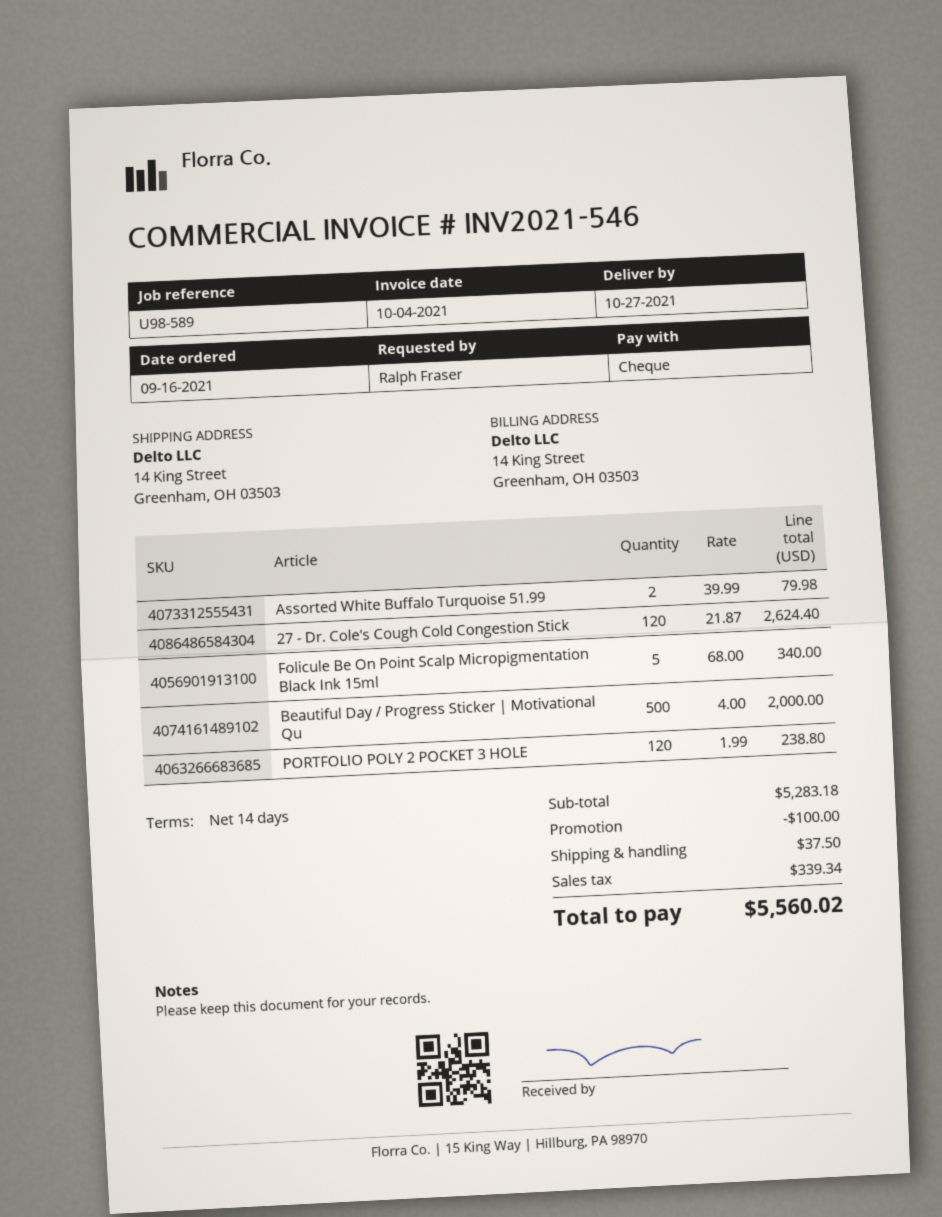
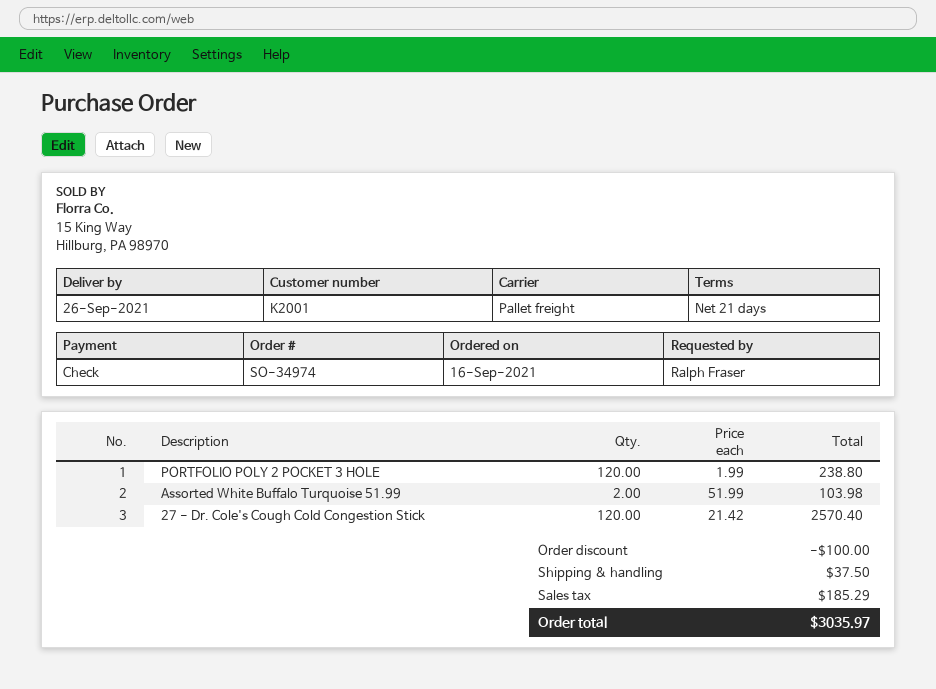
delivery date: 2021-10-27 -> 2021-09-26
payment terms: 14 days -> 21 days
Assorted White Buffalo Turquoise 51.99: 2 x 39.99 = 79.98 -> 2 x 51.99 = 103.98
27 - Dr. Cole's Cough Cold Congestion Stick: 120 x 21.87 = 2624.40 -> 120 x 21.42 = 2570.40
Folicule Be On Point Scalp Micropigmentation Black Ink 15ml: 5 x 68.00 = 340.00 -> none
Beautiful Day / Progress Sticker | Motivational Qu: 500 x 4.00 = 2000.00 -> none
tax: 339.34 -> 185.29
total: 5560.02 -> 3035.97

